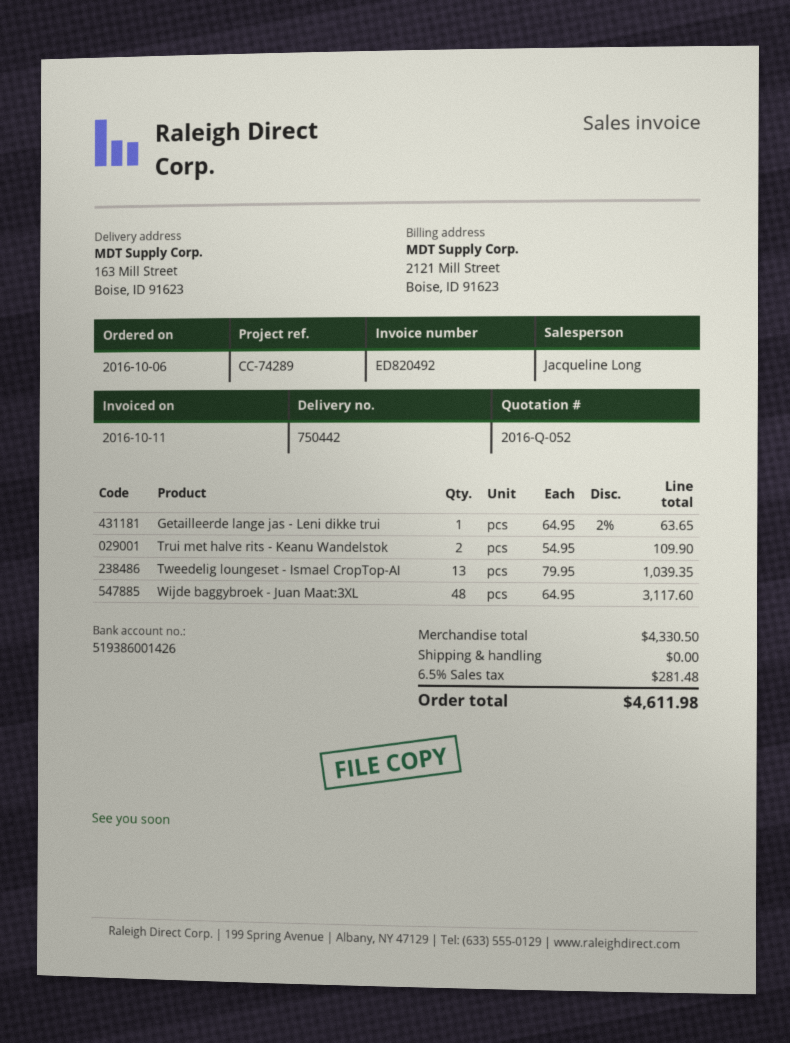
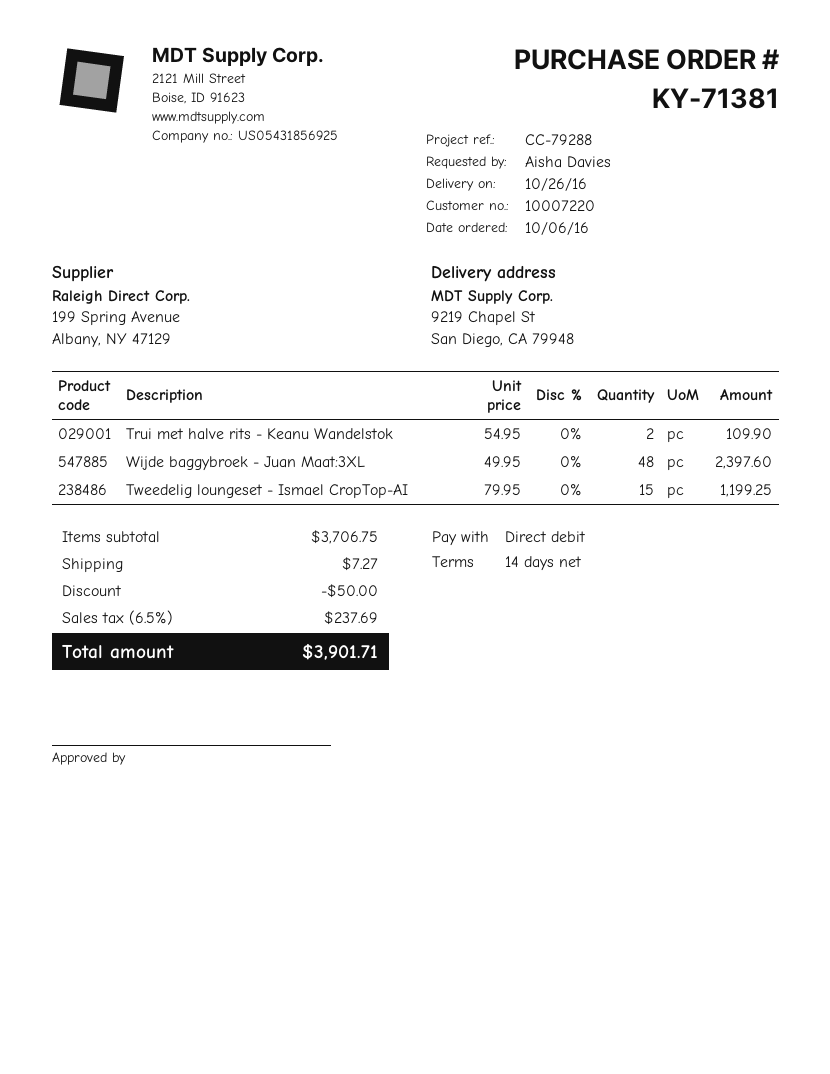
reference: CC-74289 -> CC-79288
ship to: 163 Mill Street, Boise, ID 91623 -> 9219 Chapel St, San Diego, CA 79948
Getailleerde lange jas - Leni dikke trui: 1 x 64.95 - 2% = 63.65 -> none
Tweedelig loungeset - Ismael CropTop-AI: 13 x 79.95 = 1039.35 -> 15 x 79.95 = 1199.25
Wijde baggybroek - Juan Maat:3XL: 48 x 64.95 = 3117.60 -> 48 x 49.95 = 2397.60
subtotal: 4330.50 -> 3706.75
discount: none -> 50.00
shipping: 0.00 -> 7.27
tax: 6.5% = 281.48 -> 6.5% = 237.69
total: 4611.98 -> 3901.71

